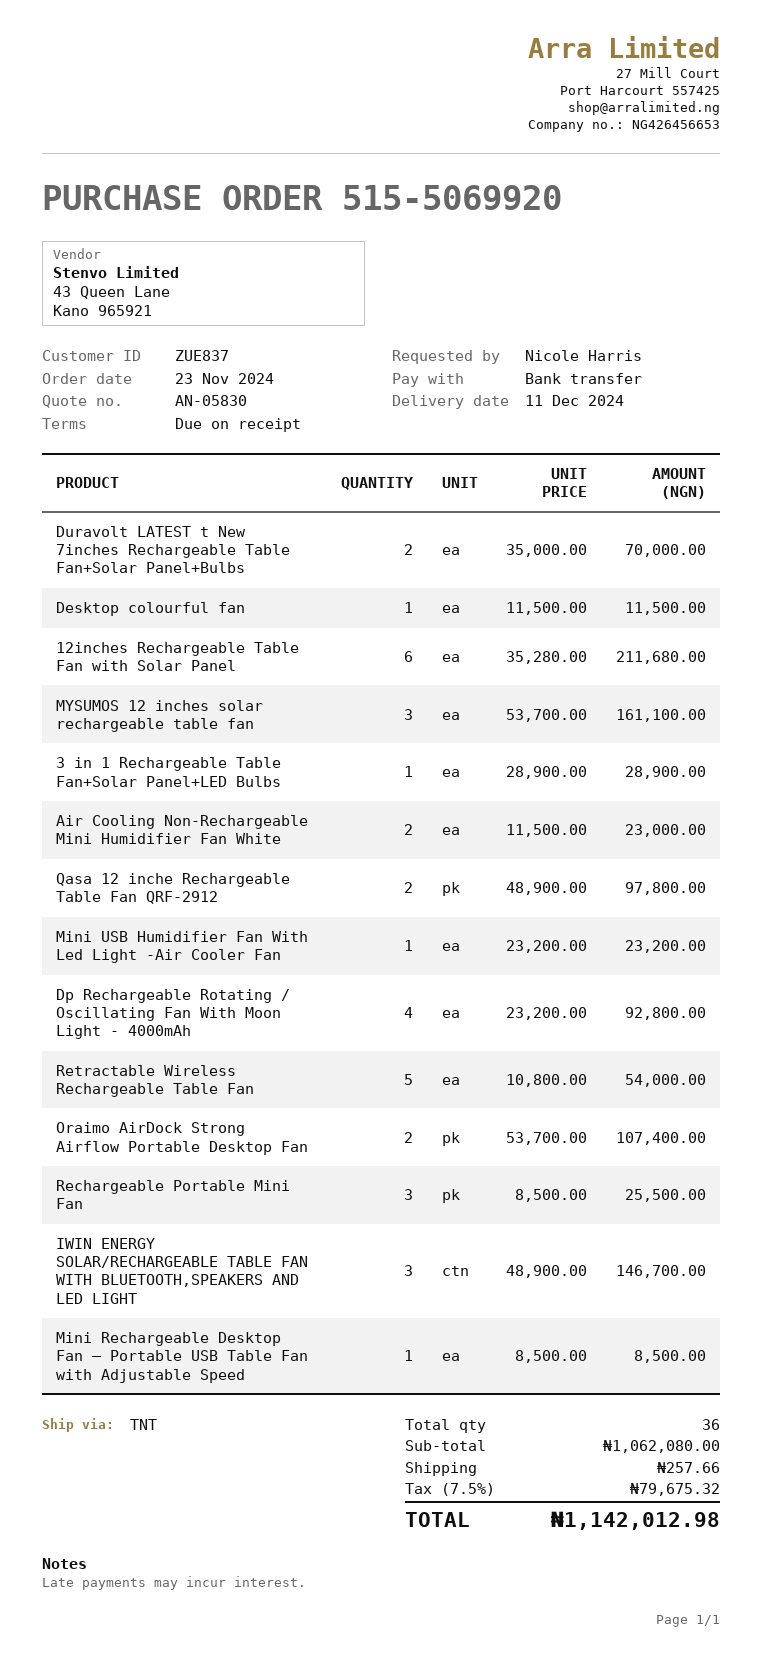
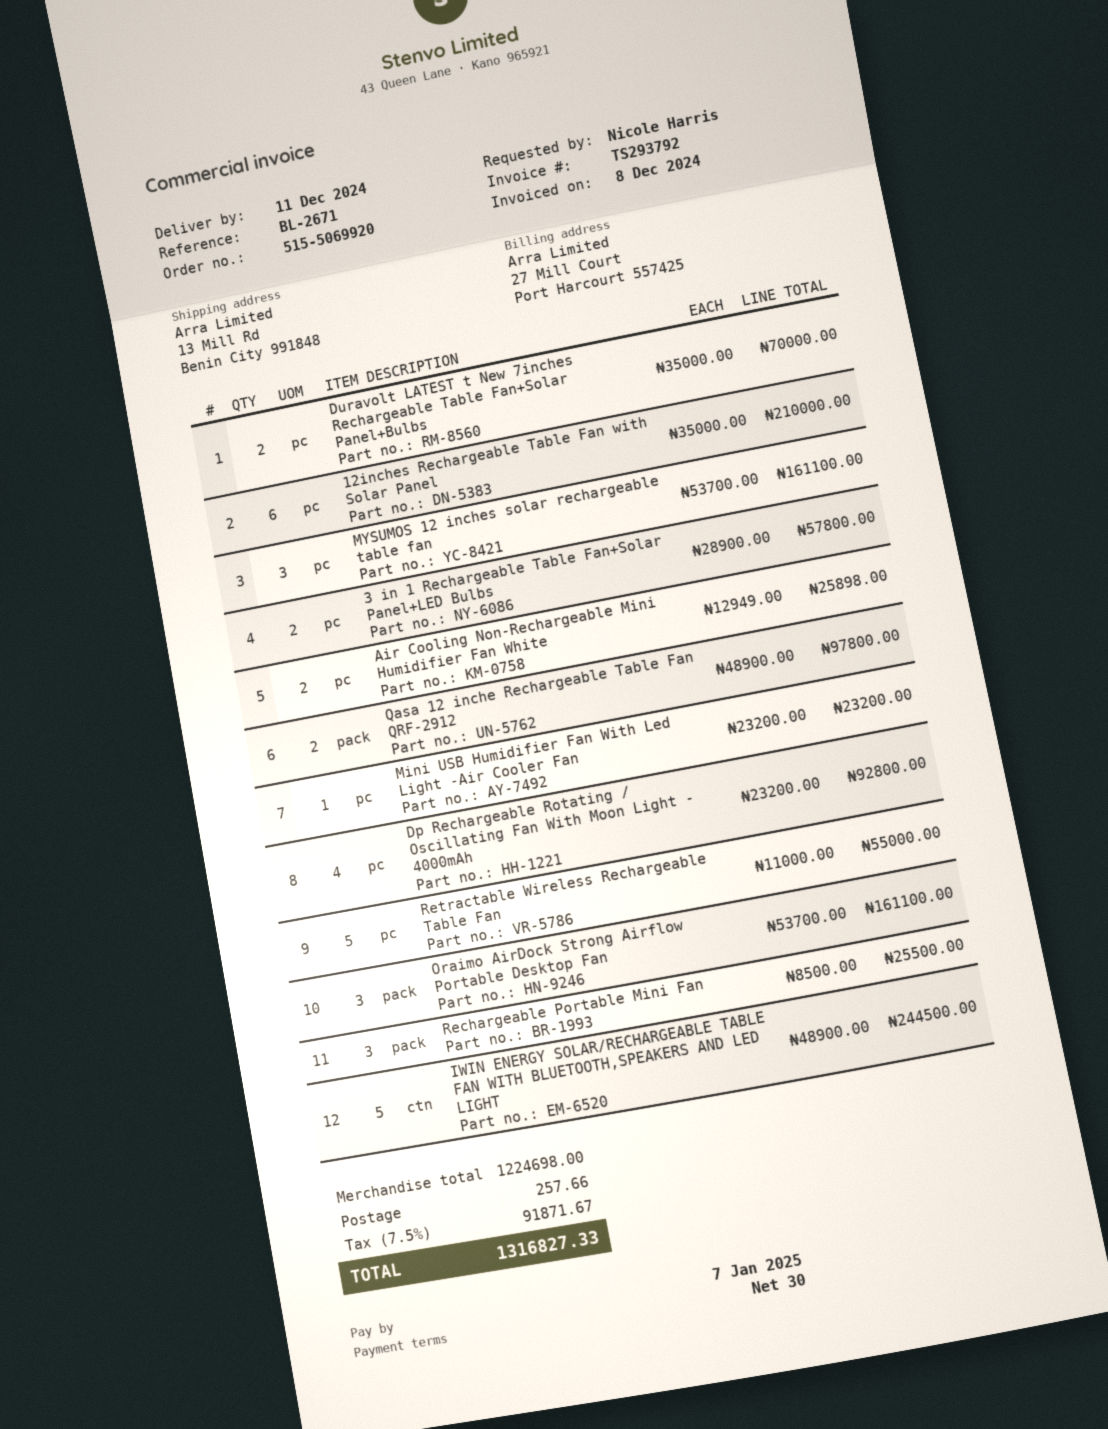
payment terms: on receipt -> 30 days
Desktop colourful fan: 1 x 11500.00 = 11500.00 -> none
12inches Rechargeable Table Fan with Solar Panel: 6 x 35280.00 = 211680.00 -> 6 x 35000.00 = 210000.00
3 in 1 Rechargeable Table Fan+Solar Panel+LED Bulbs: 1 x 28900.00 = 28900.00 -> 2 x 28900.00 = 57800.00
Air Cooling Non-Rechargeable Mini Humidifier Fan White: 2 x 11500.00 = 23000.00 -> 2 x 12949.00 = 25898.00
Retractable Wireless Rechargeable Table Fan: 5 x 10800.00 = 54000.00 -> 5 x 11000.00 = 55000.00
Oraimo AirDock Strong Airflow Portable Desktop Fan: 2 x 53700.00 = 107400.00 -> 3 x 53700.00 = 161100.00
IWIN ENERGY SOLAR/RECHARGEABLE TABLE FAN WITH BLUETOOTH,SPEAKERS AND LED LIGHT: 3 x 48900.00 = 146700.00 -> 5 x 48900.00 = 244500.00
Mini Rechargeable Desktop Fan – Portable USB Table Fan with Adjustable Speed: 1 x 8500.00 = 8500.00 -> none
subtotal: 1062080.00 -> 1224698.00
tax: 7.5% = 79675.32 -> 7.5% = 91871.67
total: 1142012.98 -> 1316827.33

